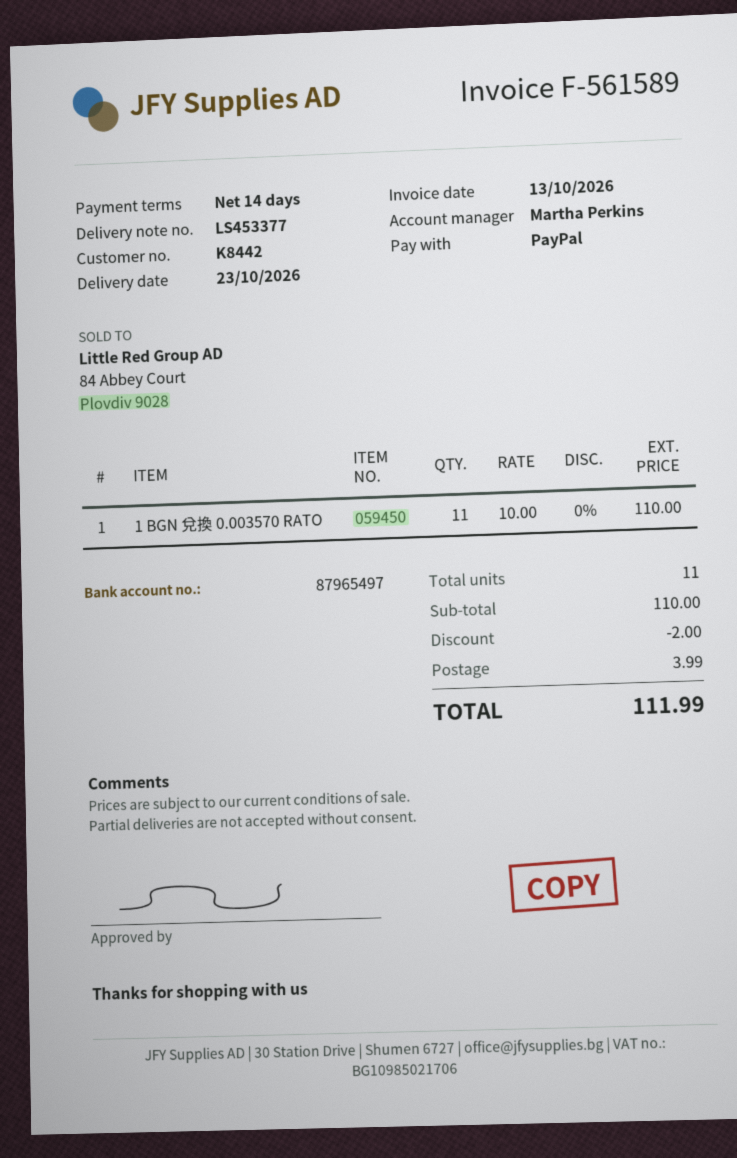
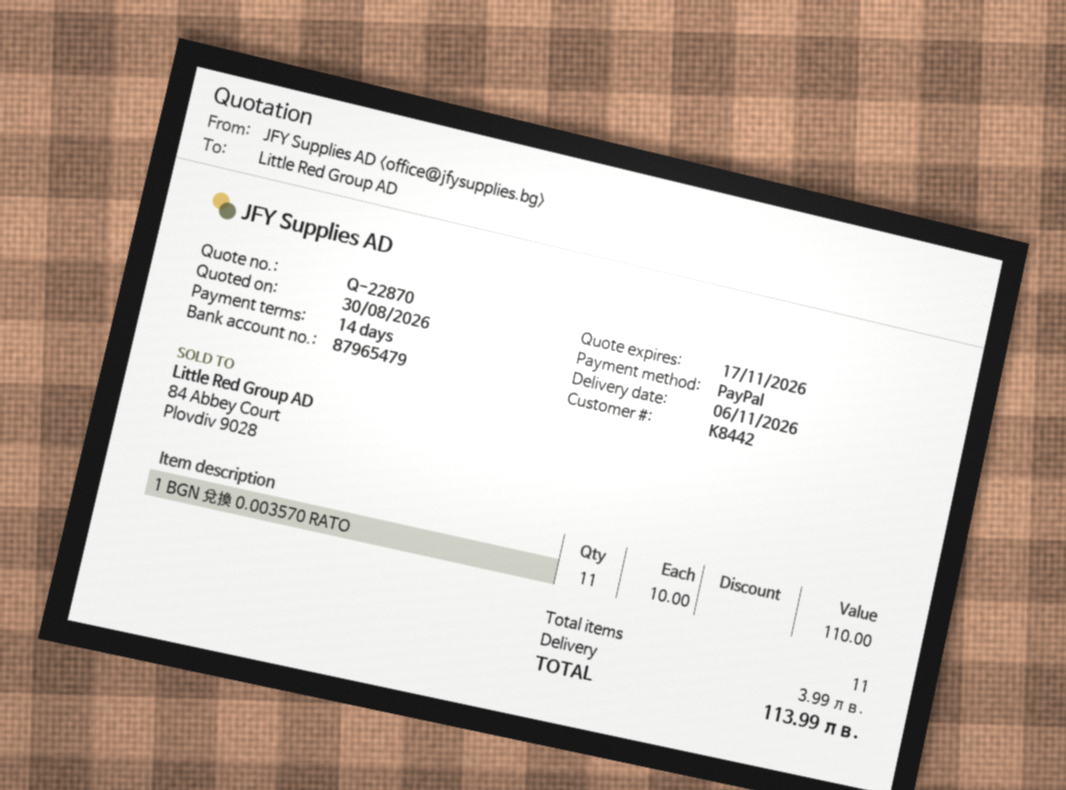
delivery date: 2026-10-23 -> 2026-11-06
bank account: 87965497 -> 87965479
discount: 2.00 -> none
total: 111.99 -> 113.99

